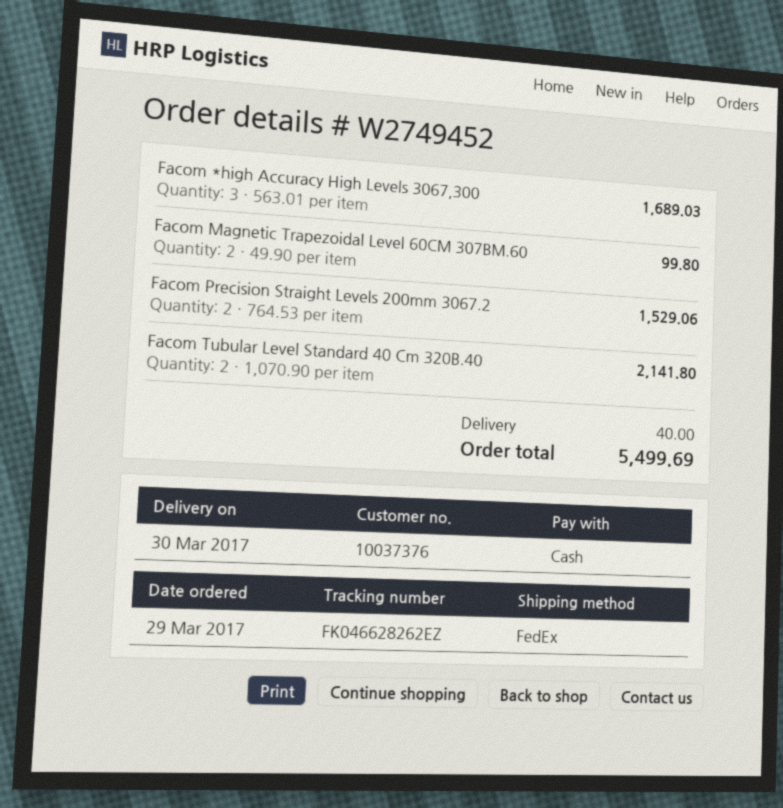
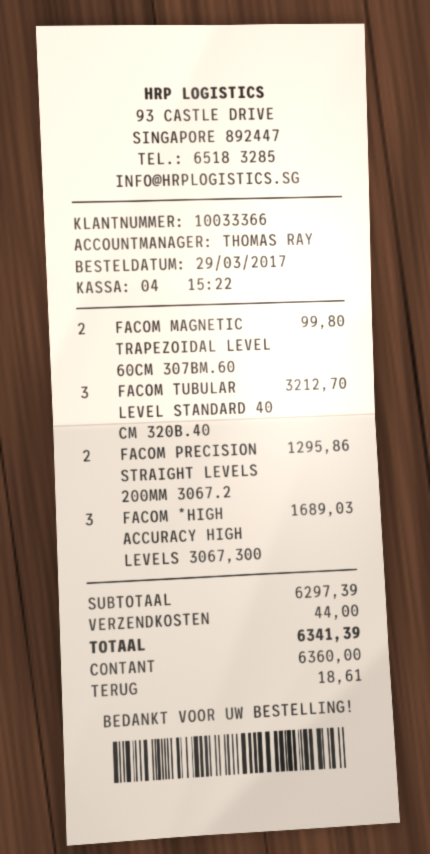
customer number: 10037376 -> 10033366
Facom Precision Straight Levels 200mm 3067.2: 2 for 1529.06 -> 2 for 1295.86
Facom Tubular Level Standard 40 Cm 320B.40: 2 for 2141.80 -> 3 for 3212.70
shipping: 40.00 -> 44.00
total: 5499.69 -> 6341.39

